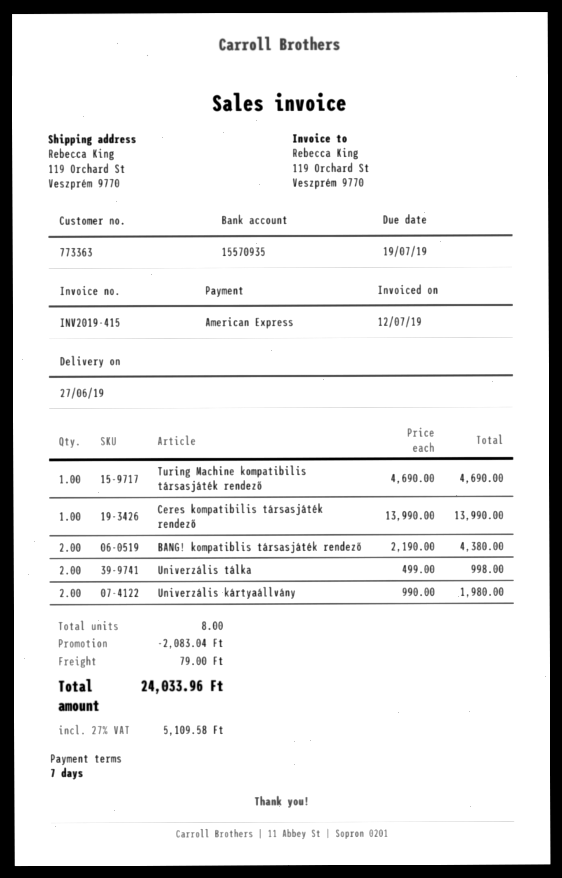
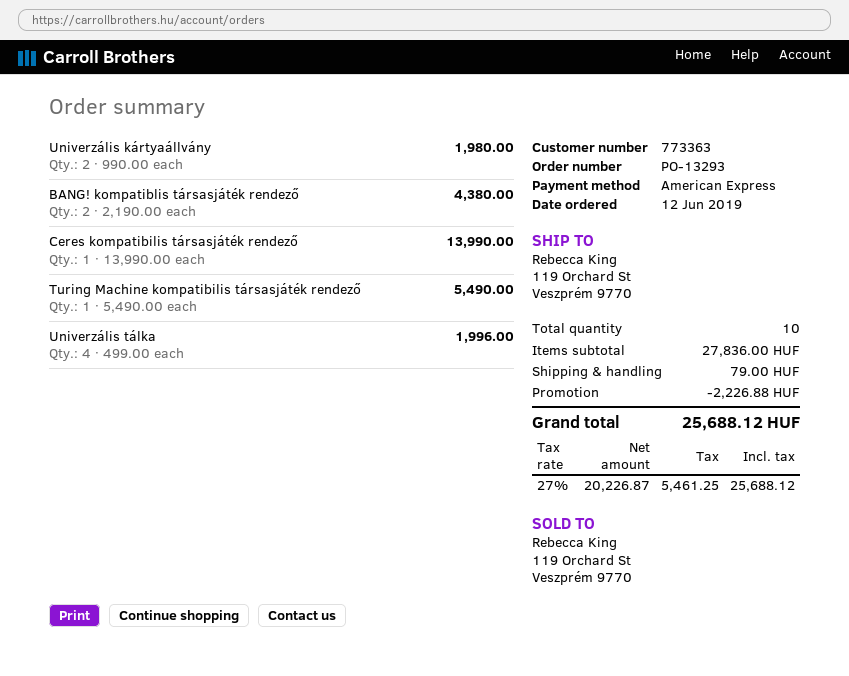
Turing Machine kompatibilis társasjáték rendező: 1 x 4690.00 = 4690.00 -> 1 x 5490.00 = 5490.00
Univerzális tálka: 2 x 499.00 = 998.00 -> 4 x 499.00 = 1996.00
total quantity: 8 -> 10
discount: 2083.04 -> 2226.88
tax: 27% = 5109.58 -> 27% = 5461.25
total: 24033.96 -> 25688.12

